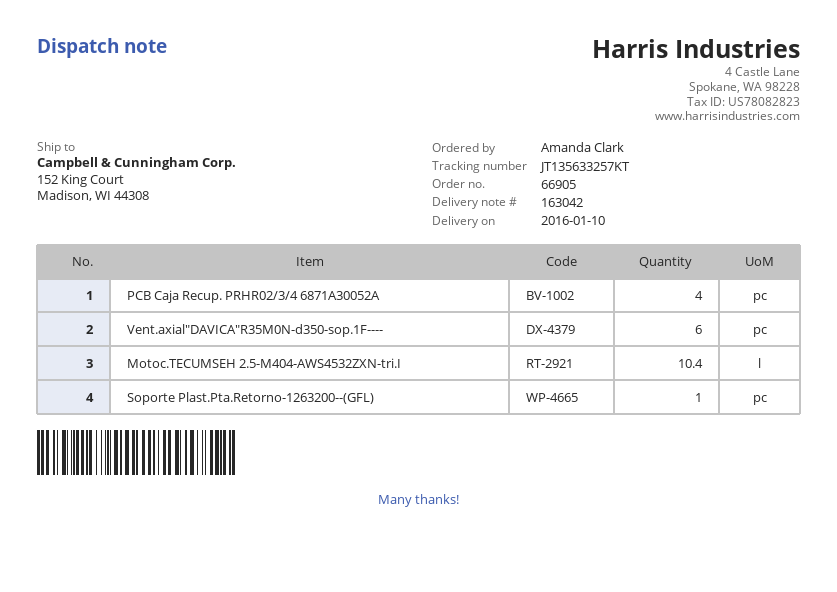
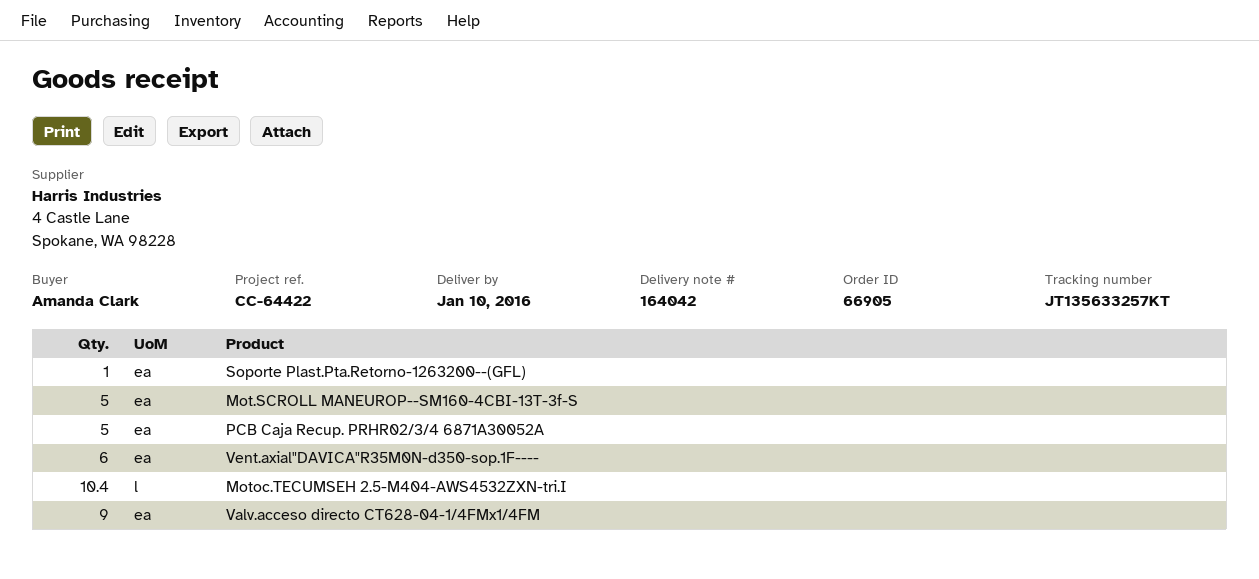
delivery note number: 163042 -> 164042
PCB Caja Recup. PRHR02/3/4 6871A30052A: 4 -> 5
Mot.SCROLL MANEUROP--SM160-4CBI-13T-3f-S: none -> 5
Valv.acceso directo CT628-04-1/4FMx1/4FM: none -> 9

